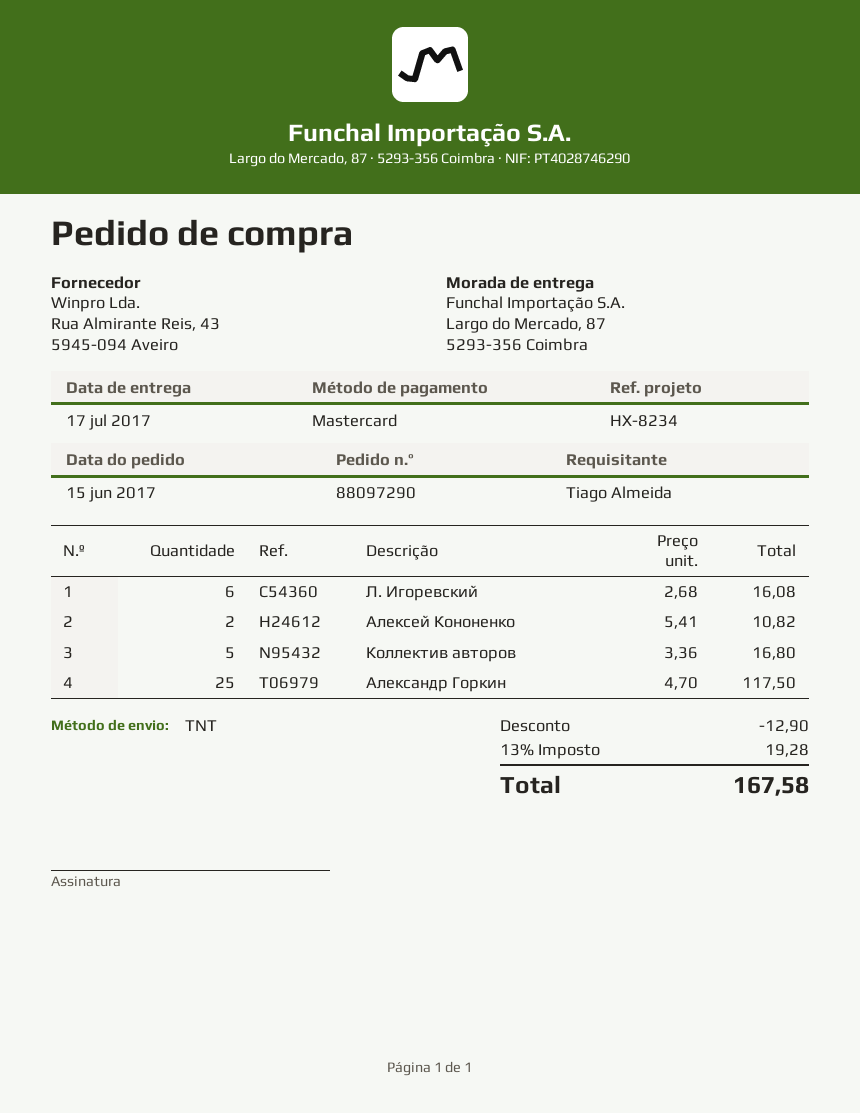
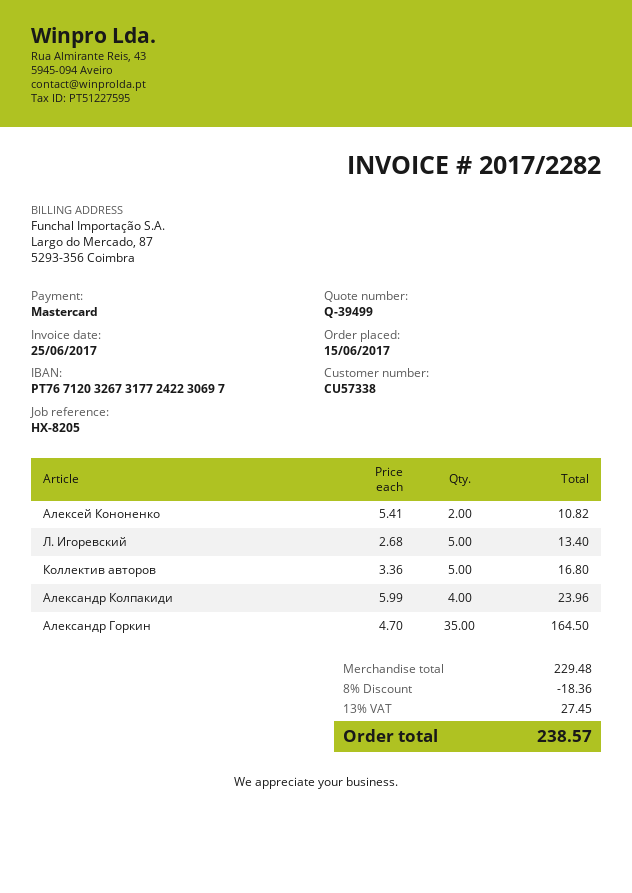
reference: HX-8234 -> HX-8205
Л. Игоревский: 6 x 2.68 = 16.08 -> 5 x 2.68 = 13.40
Александр Горкин: 25 x 4.70 = 117.50 -> 35 x 4.70 = 164.50
Александр Колпакиди: none -> 4 x 5.99 = 23.96
discount: 12.90 -> 18.36
tax: 13% = 19.28 -> 13% = 27.45
total: 167.58 -> 238.57

